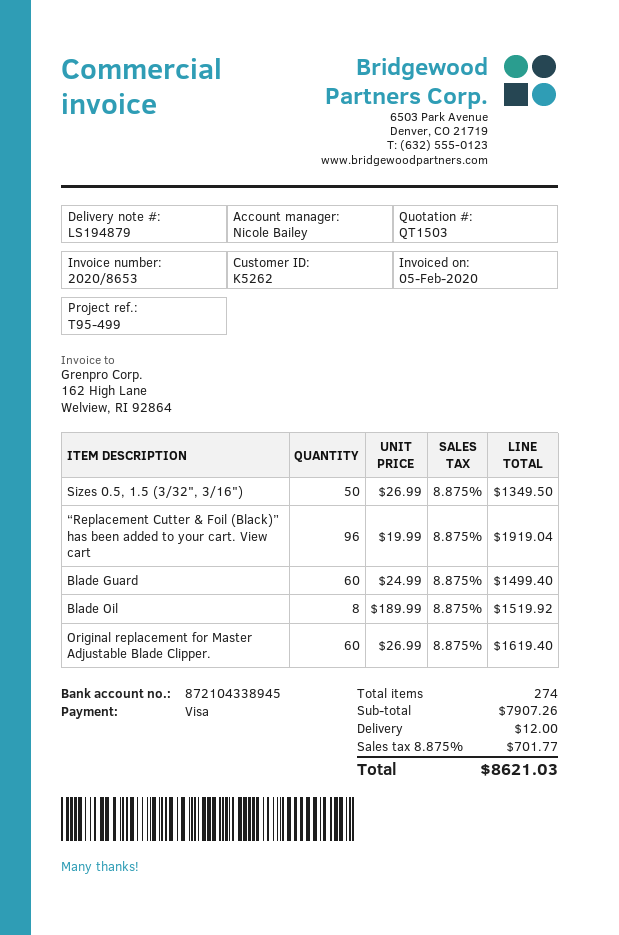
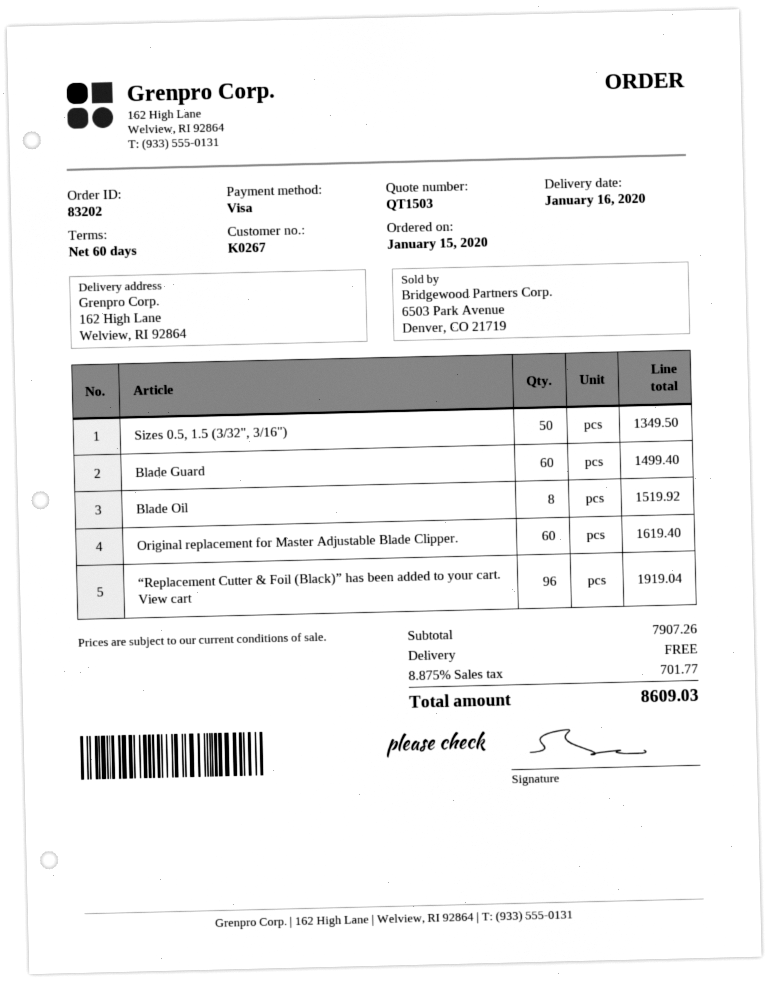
customer number: K5262 -> K0267
shipping: 12.00 -> 0.00
total: 8621.03 -> 8609.03

